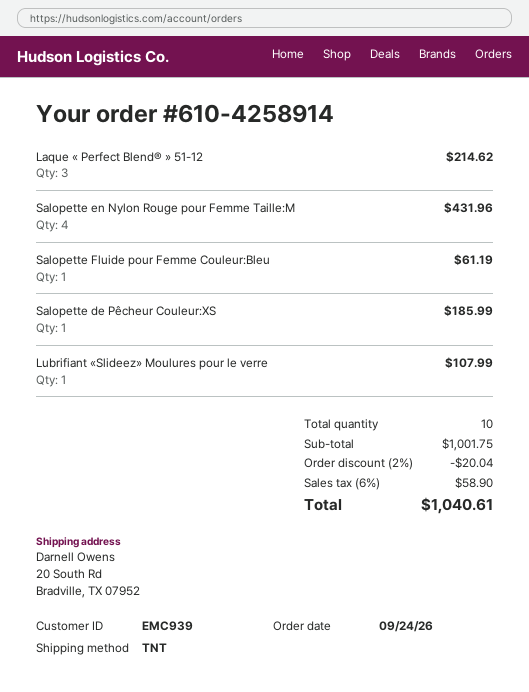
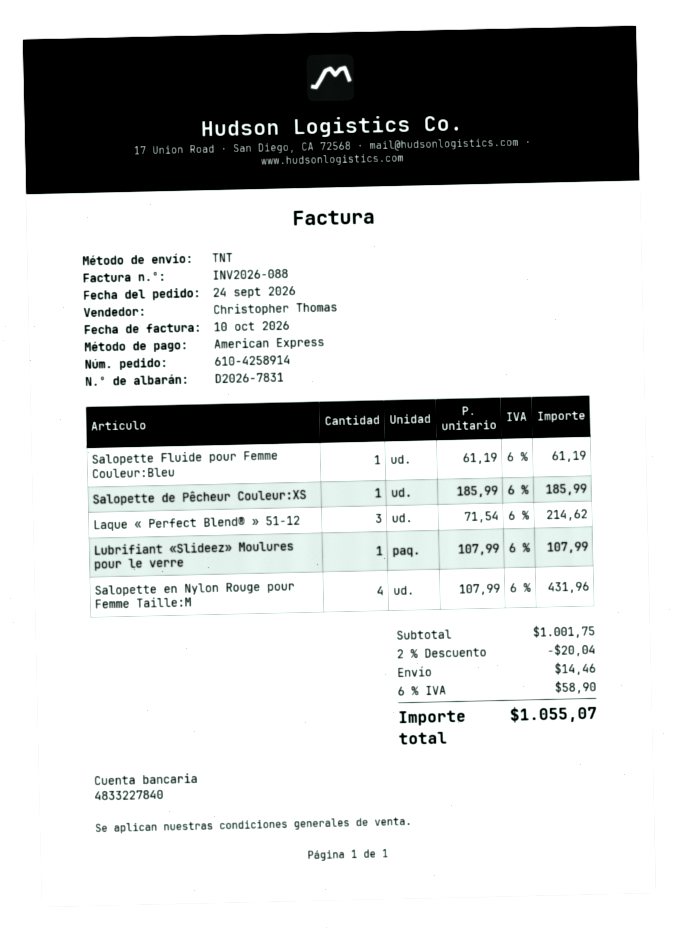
shipping: none -> 14.46
total: 1040.61 -> 1055.07

